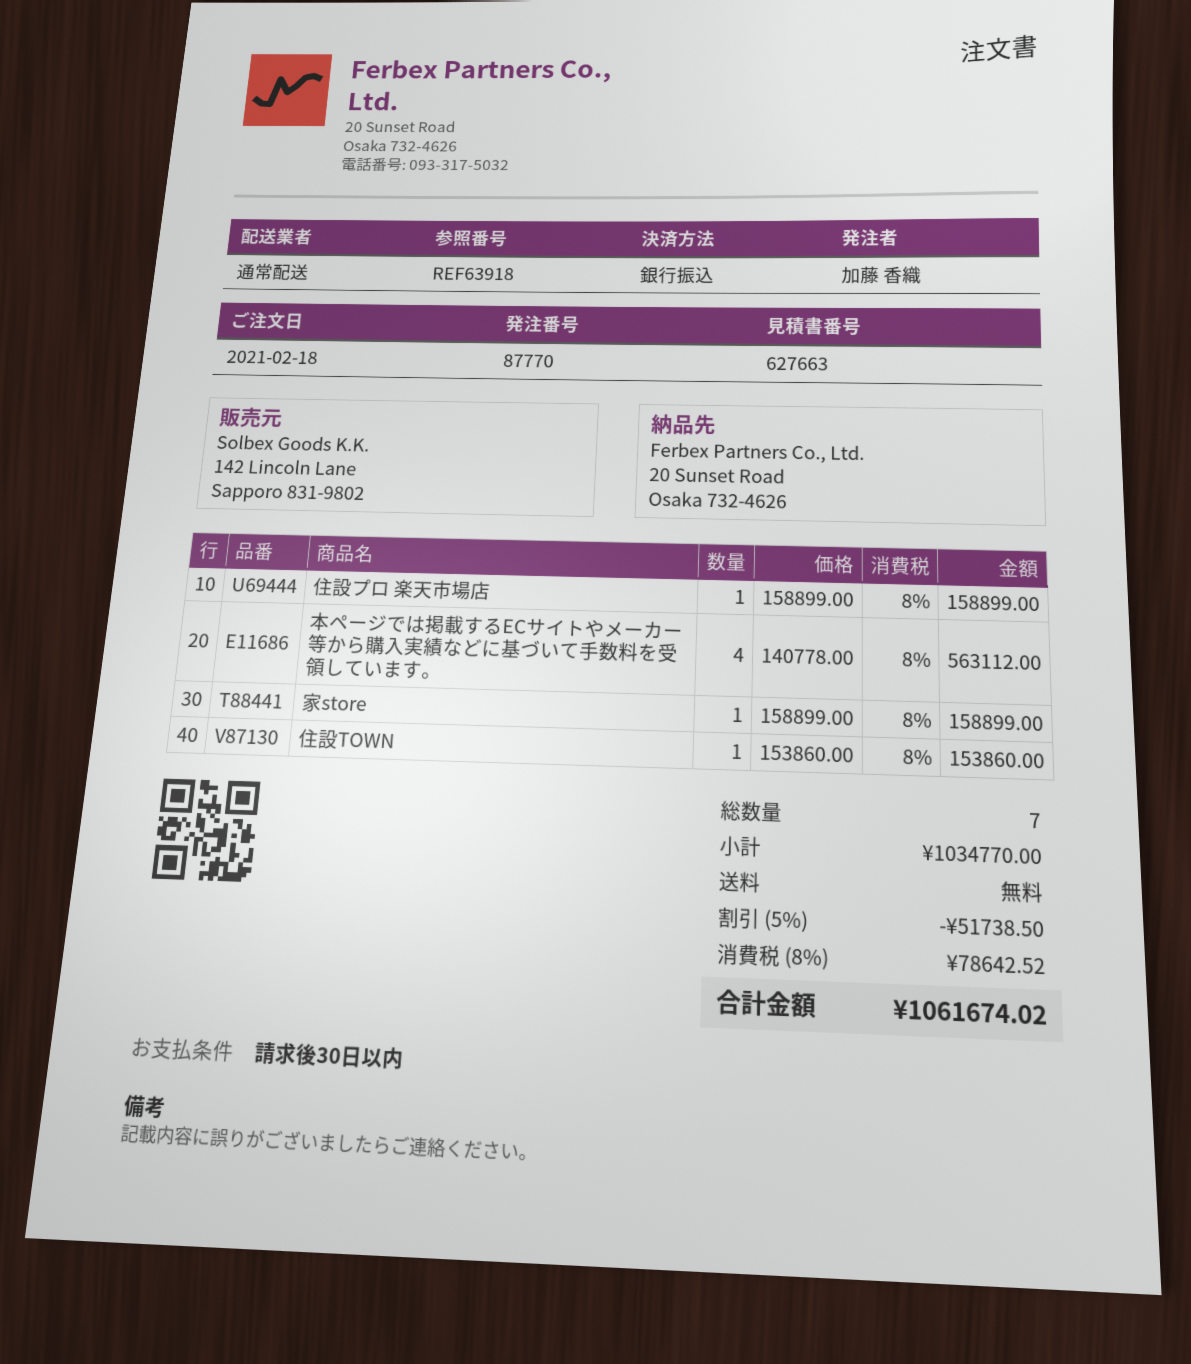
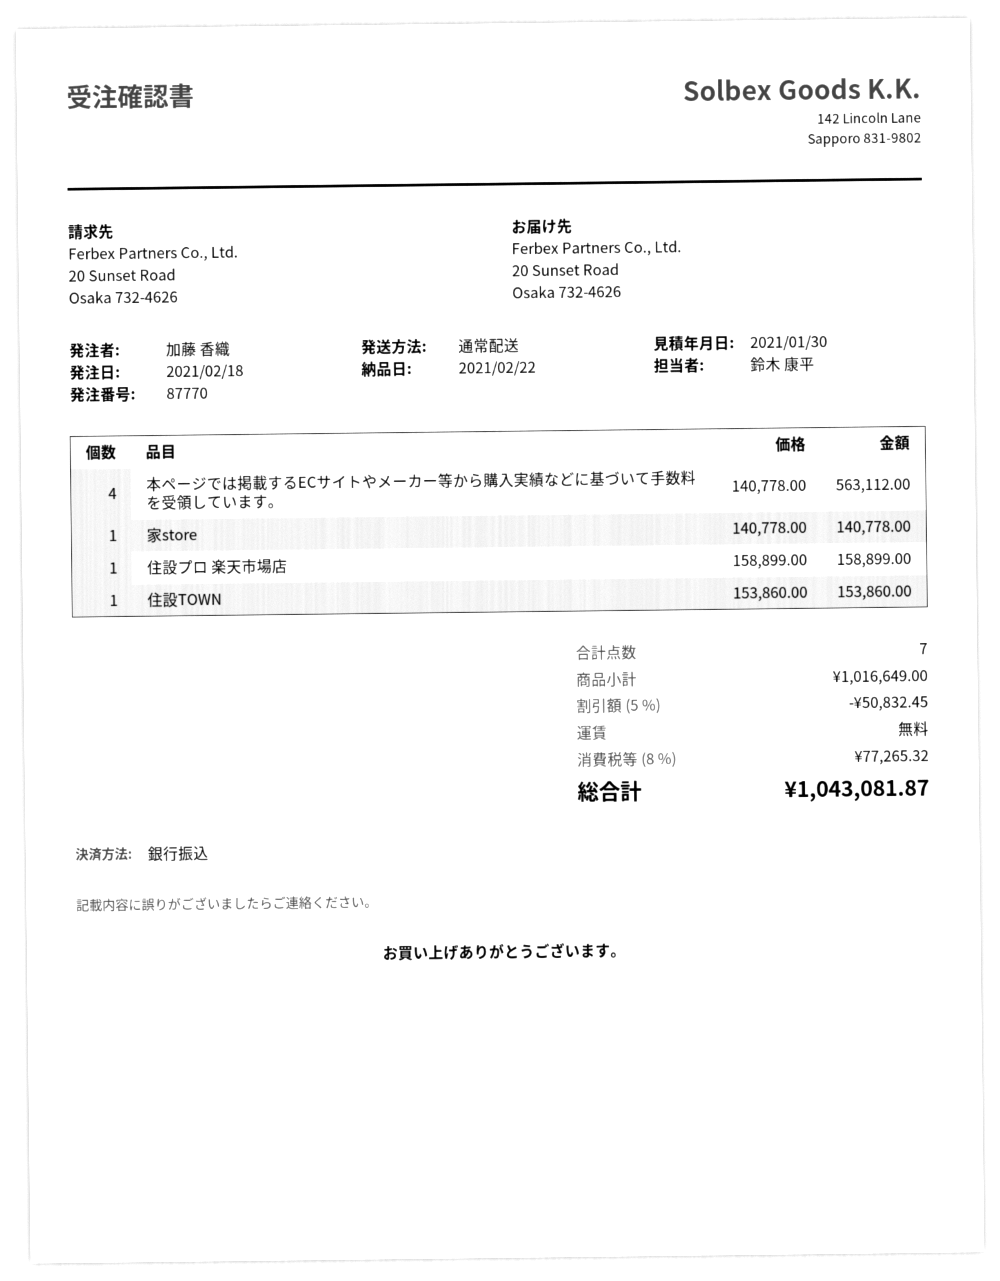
家store: 1 x 158899.00 = 158899.00 -> 1 x 140778.00 = 140778.00
subtotal: 1034770.00 -> 1016649.00
discount: 5% = 51738.50 -> 5% = 50832.45
tax: 8% = 78642.52 -> 8% = 77265.32
total: 1061674.02 -> 1043081.87

